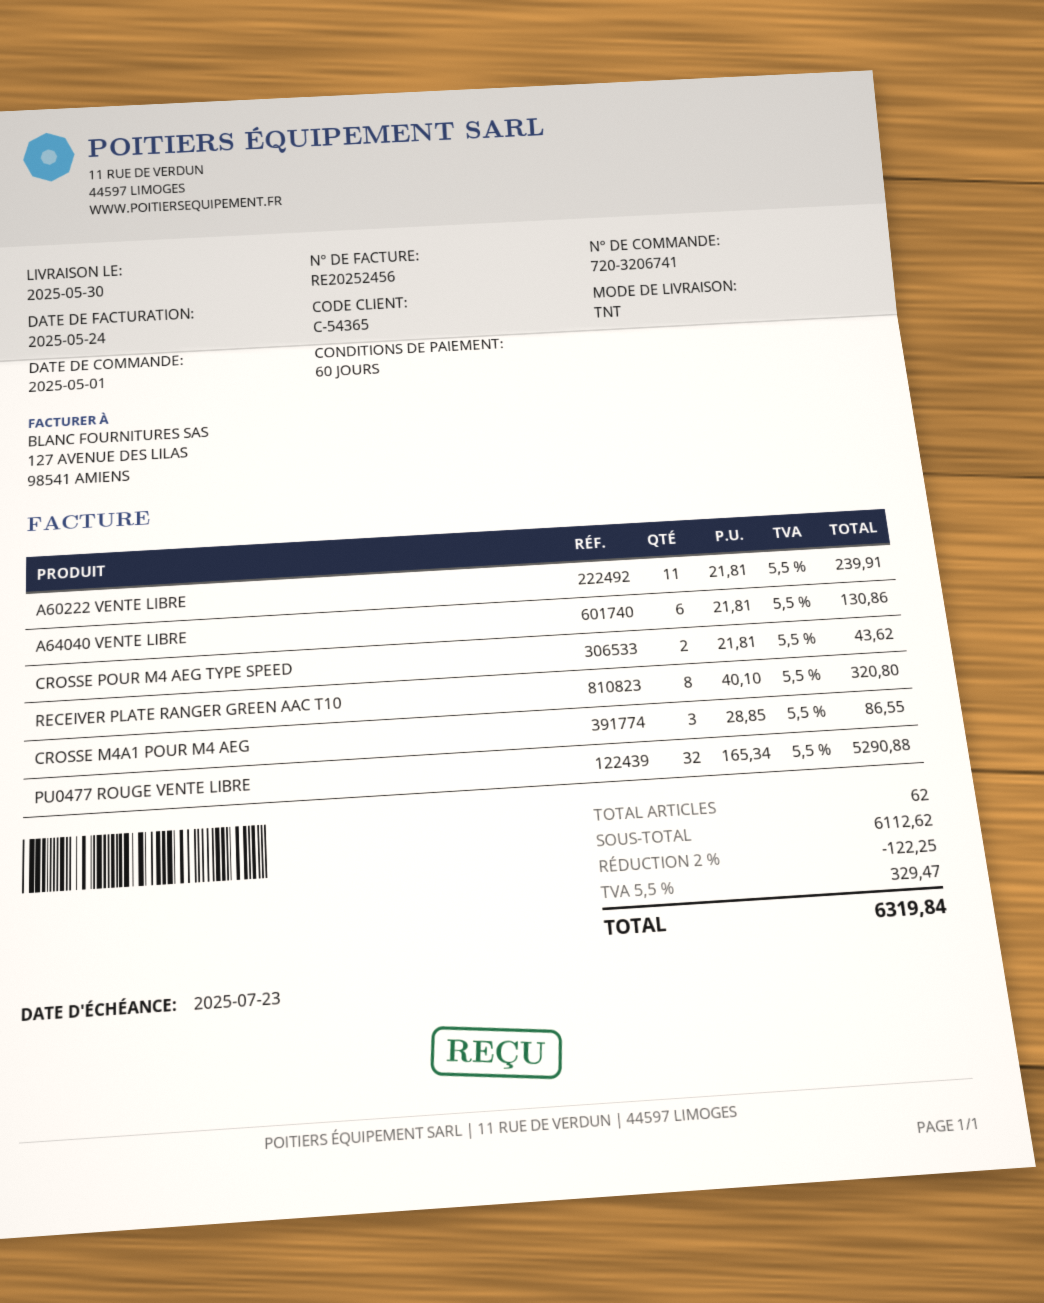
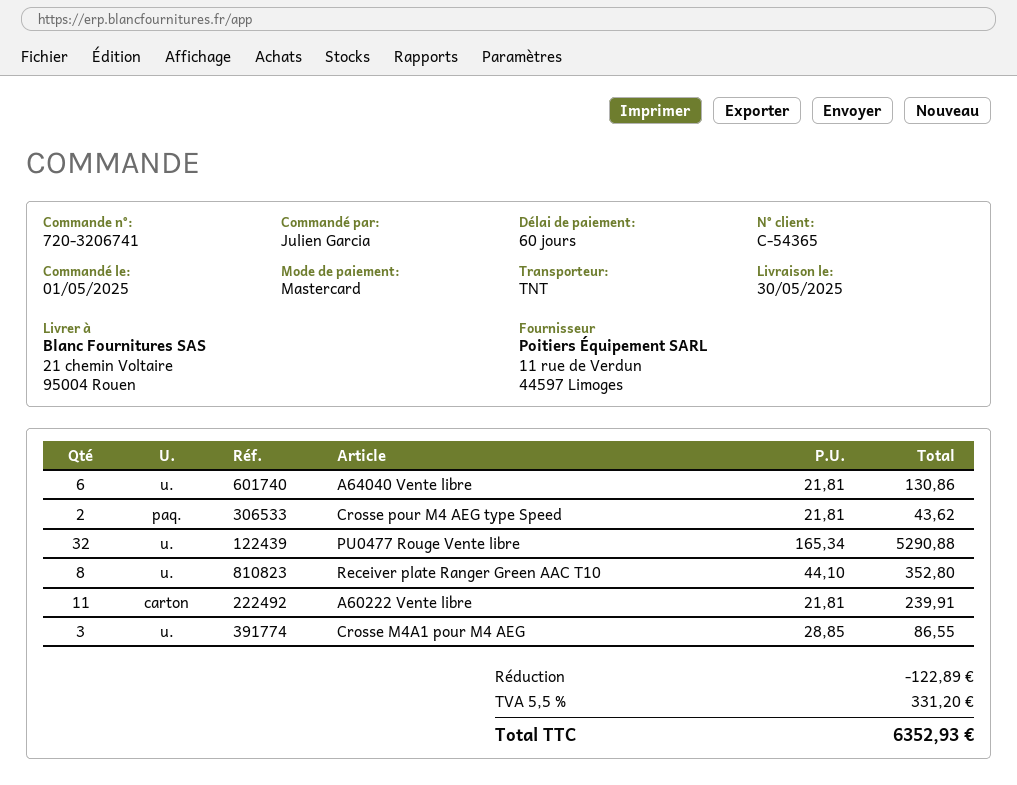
RECEIVER PLATE RANGER GREEN AAC T10: 8 x 40.10 = 320.80 -> 8 x 44.10 = 352.80
discount: 122.25 -> 122.89
tax: 5.5% = 329.47 -> 5.5% = 331.20
total: 6319.84 -> 6352.93

